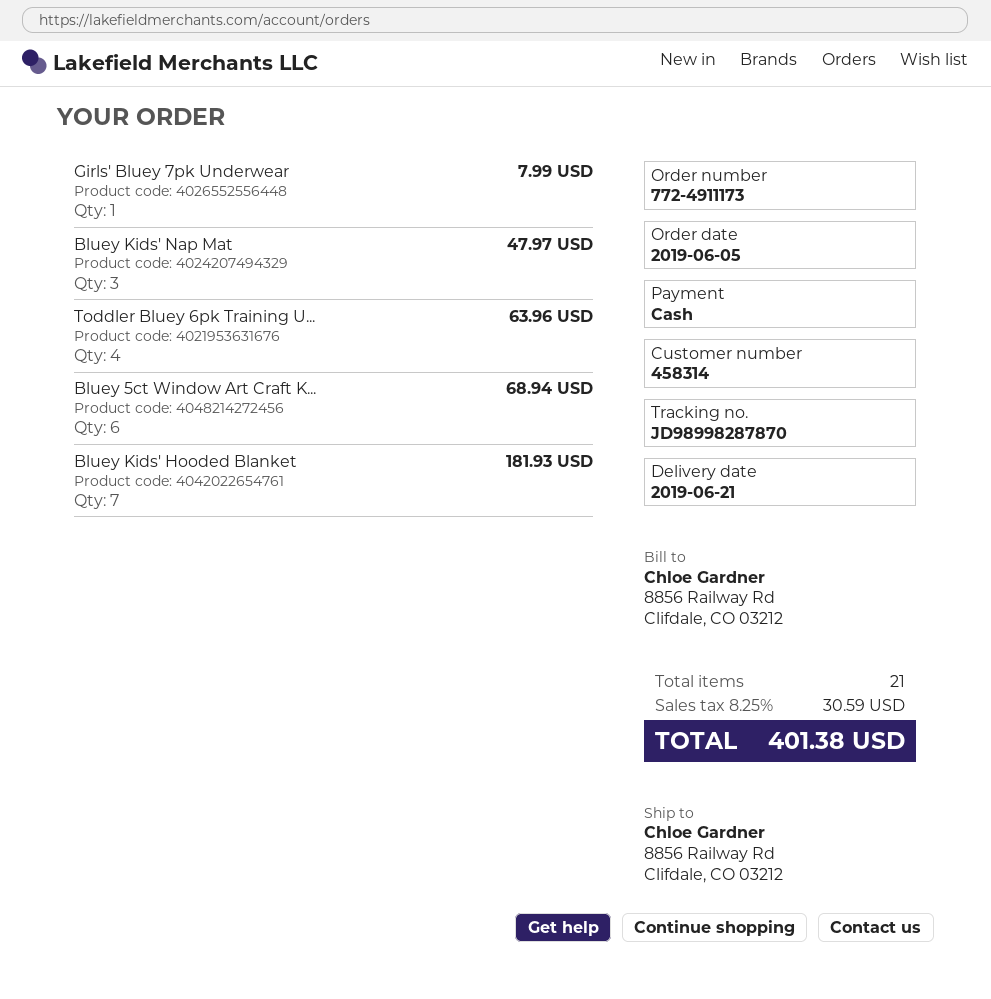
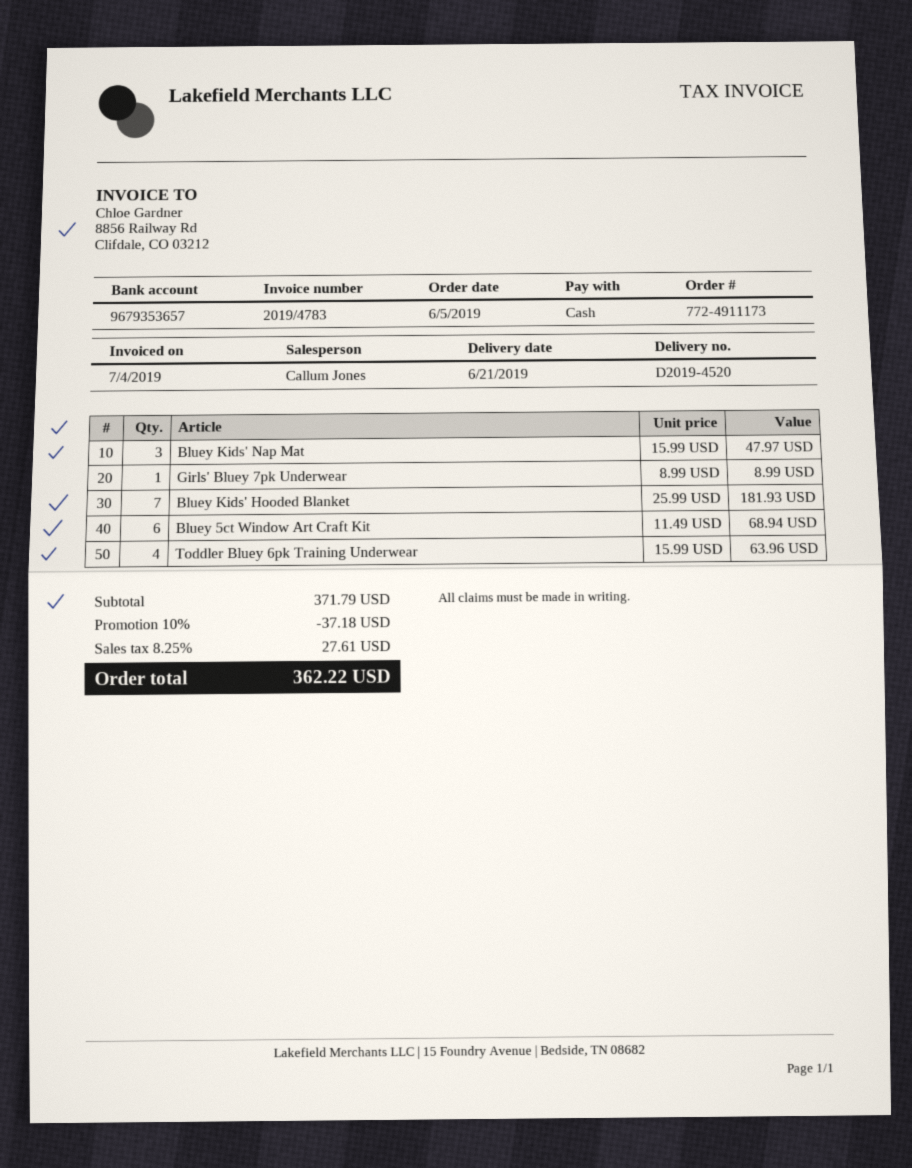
Girls' Bluey 7pk Underwear: 1 for 7.99 -> 1 for 8.99
discount: none -> 10% = 37.18
tax: 8.25% = 30.59 -> 8.25% = 27.61
total: 401.38 -> 362.22

